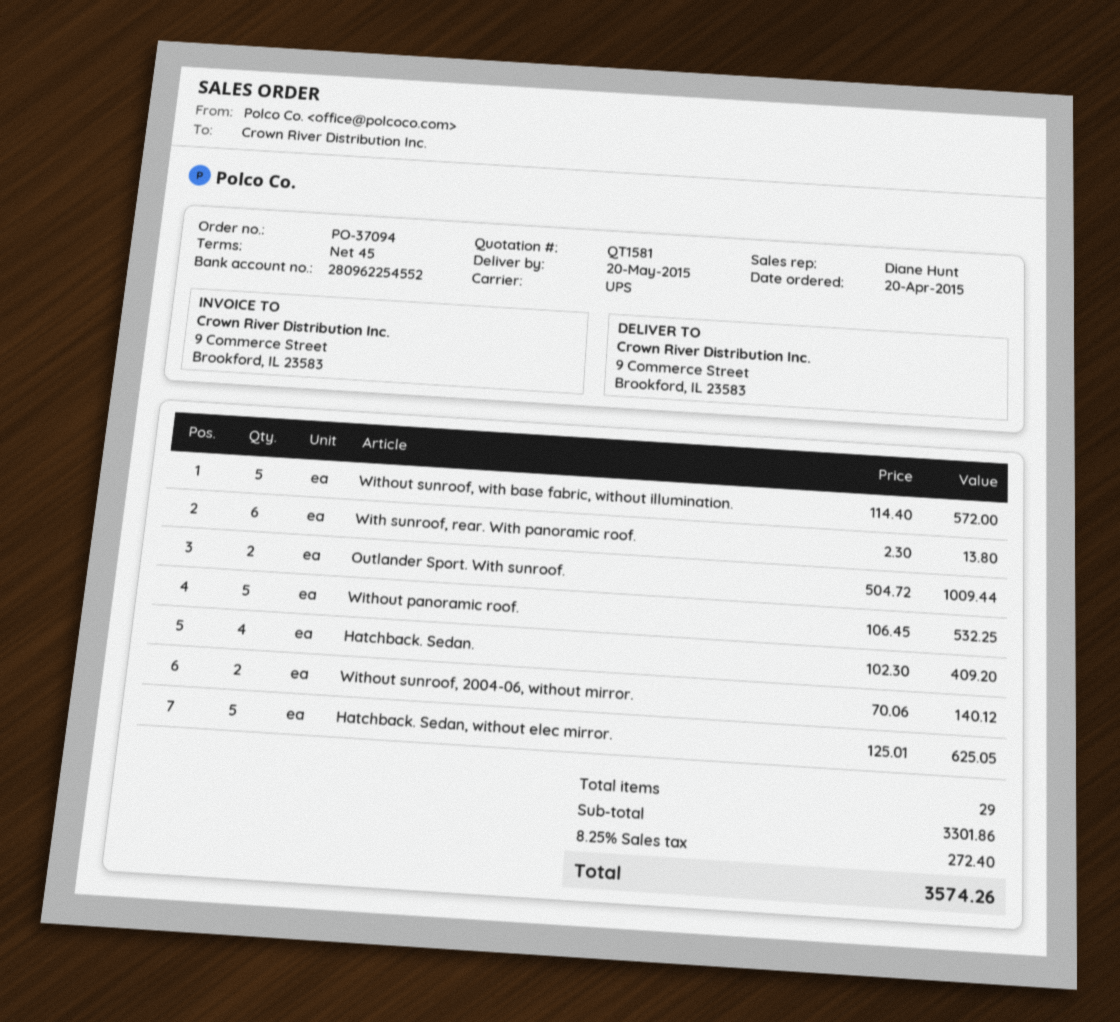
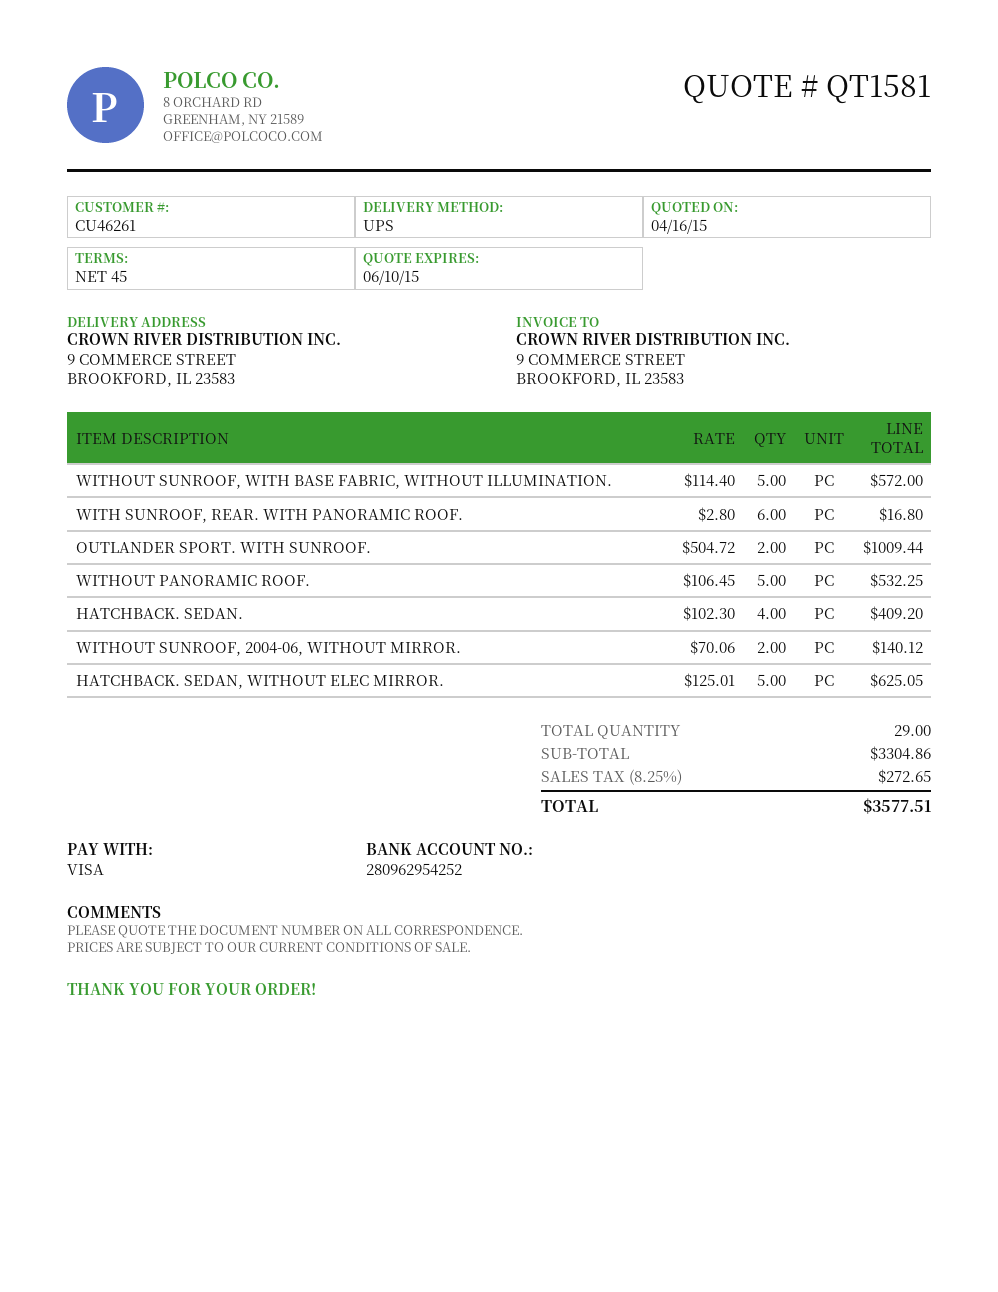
bank account: 280962254552 -> 280962954252
With sunroof, rear. With panoramic roof.: 6 x 2.30 = 13.80 -> 6 x 2.80 = 16.80
subtotal: 3301.86 -> 3304.86
tax: 8.25% = 272.40 -> 8.25% = 272.65
total: 3574.26 -> 3577.51

